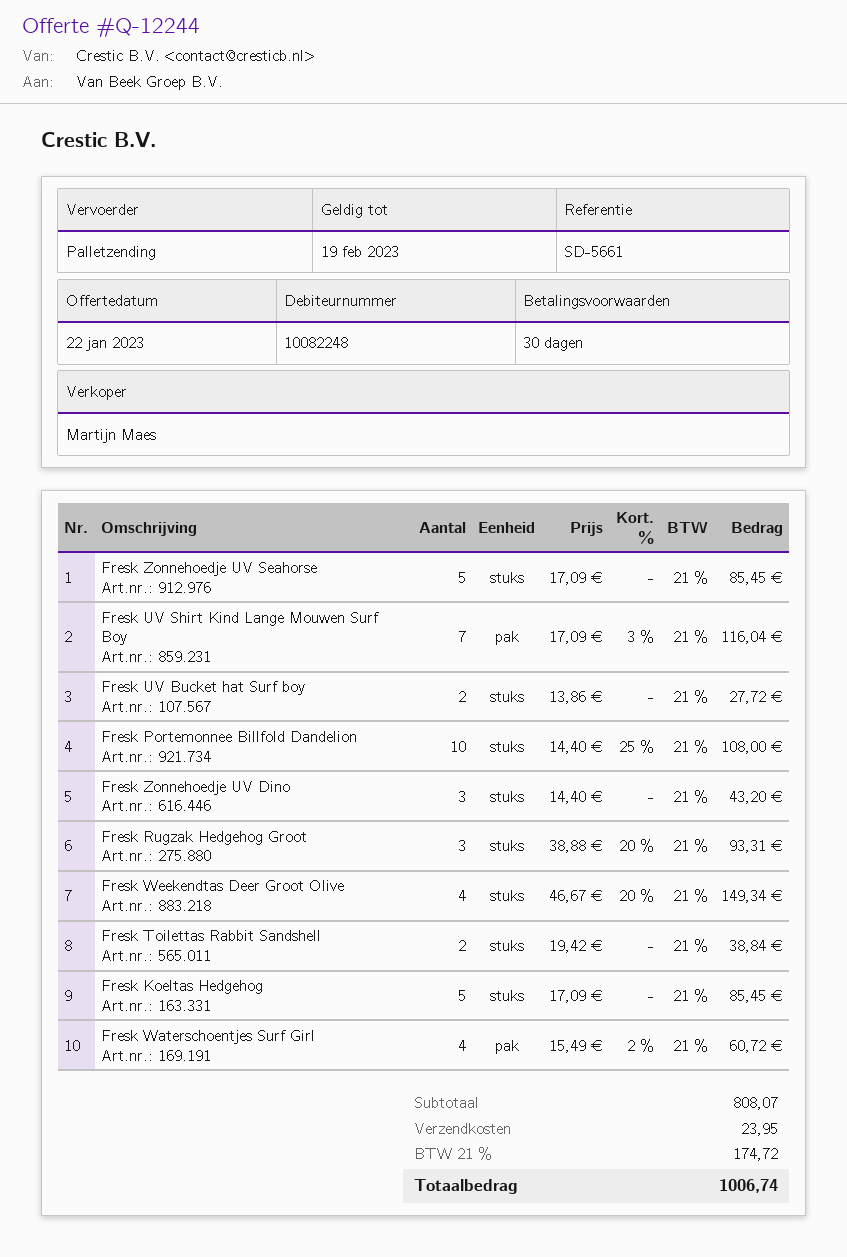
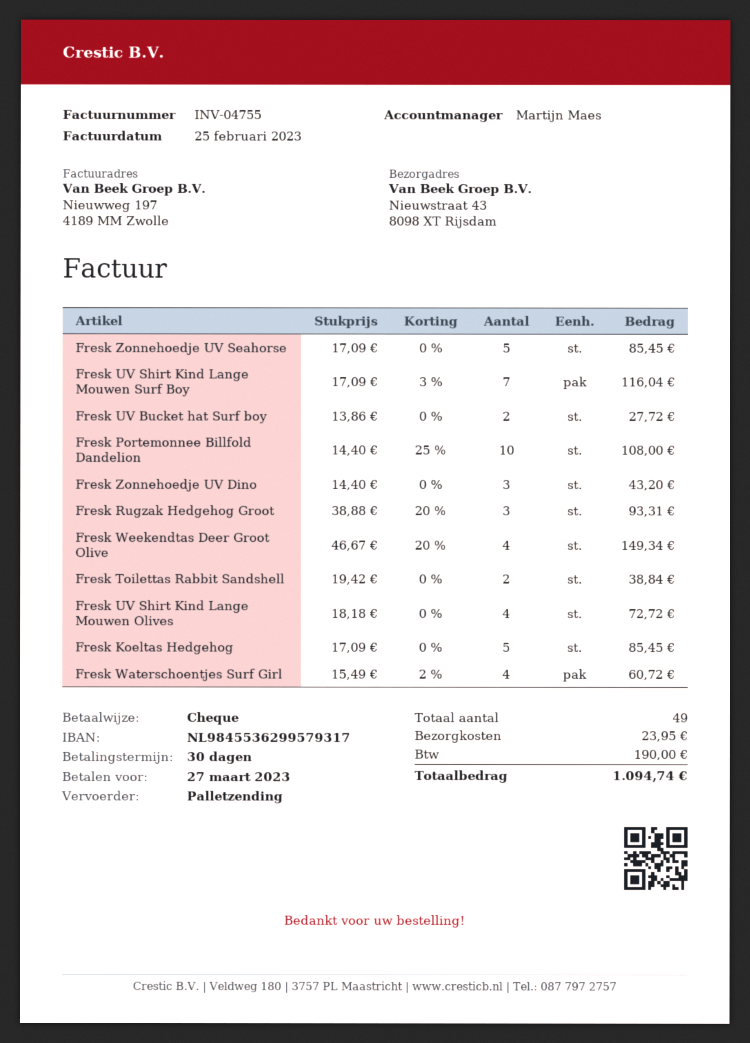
Fresk UV Shirt Kind Lange Mouwen Olives: none -> 4 x 18.18 = 72.72
tax: 174.72 -> 190.00
total: 1006.74 -> 1094.74

